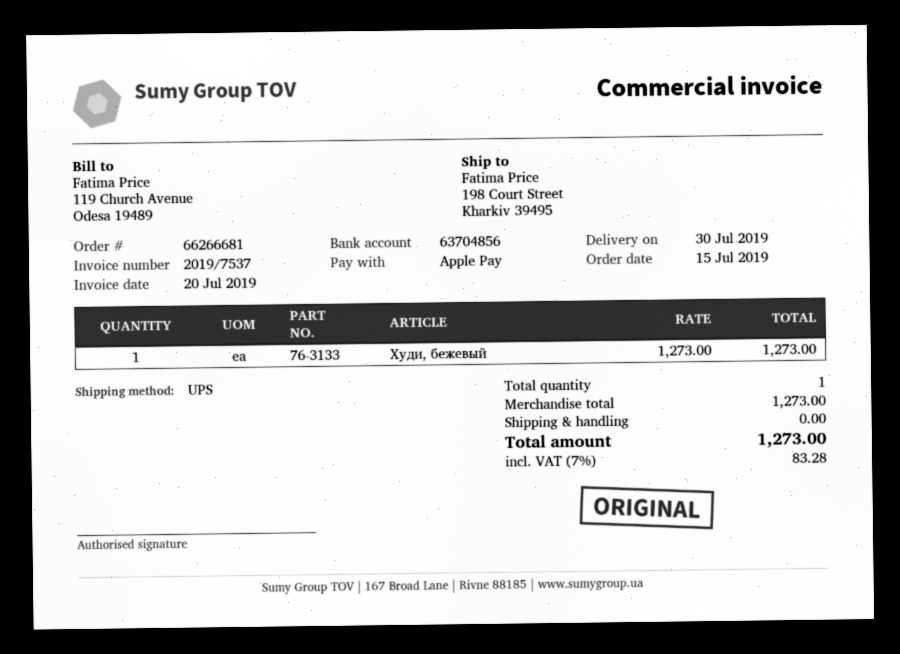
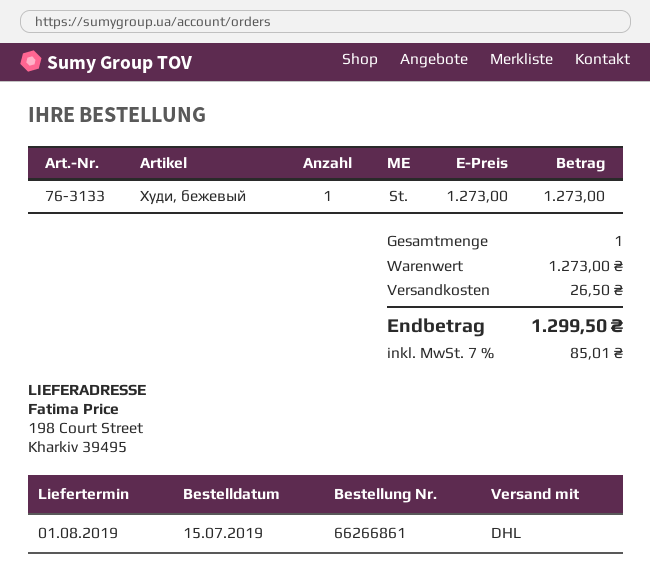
order number: 66266681 -> 66266861
delivery date: 2019-07-30 -> 2019-08-01
shipping method: UPS -> DHL
shipping: 0.00 -> 26.50
tax: 7% = 83.28 -> 7% = 85.01
total: 1273.00 -> 1299.50

